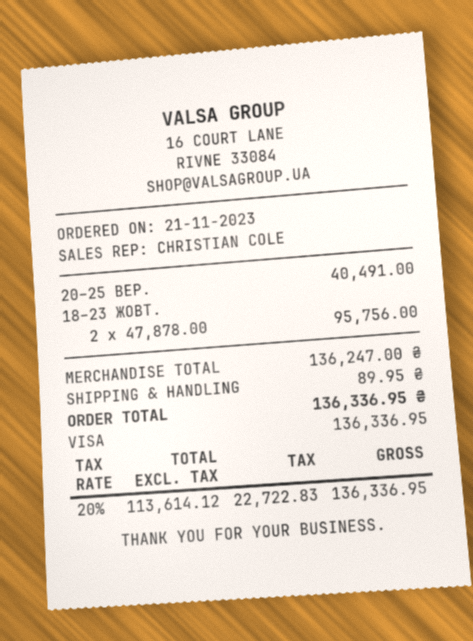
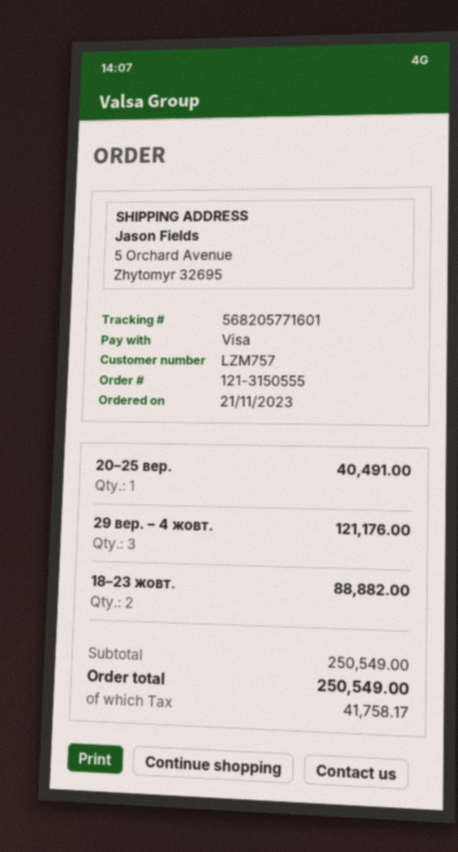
18–23 ЖОВТ.: 2 for 95756.00 -> 2 for 88882.00
29 вер. – 4 жовт.: none -> 3 for 121176.00
subtotal: 136247.00 -> 250549.00
shipping: 89.95 -> none
tax: 22722.83 -> 41758.17
total: 136336.95 -> 250549.00

